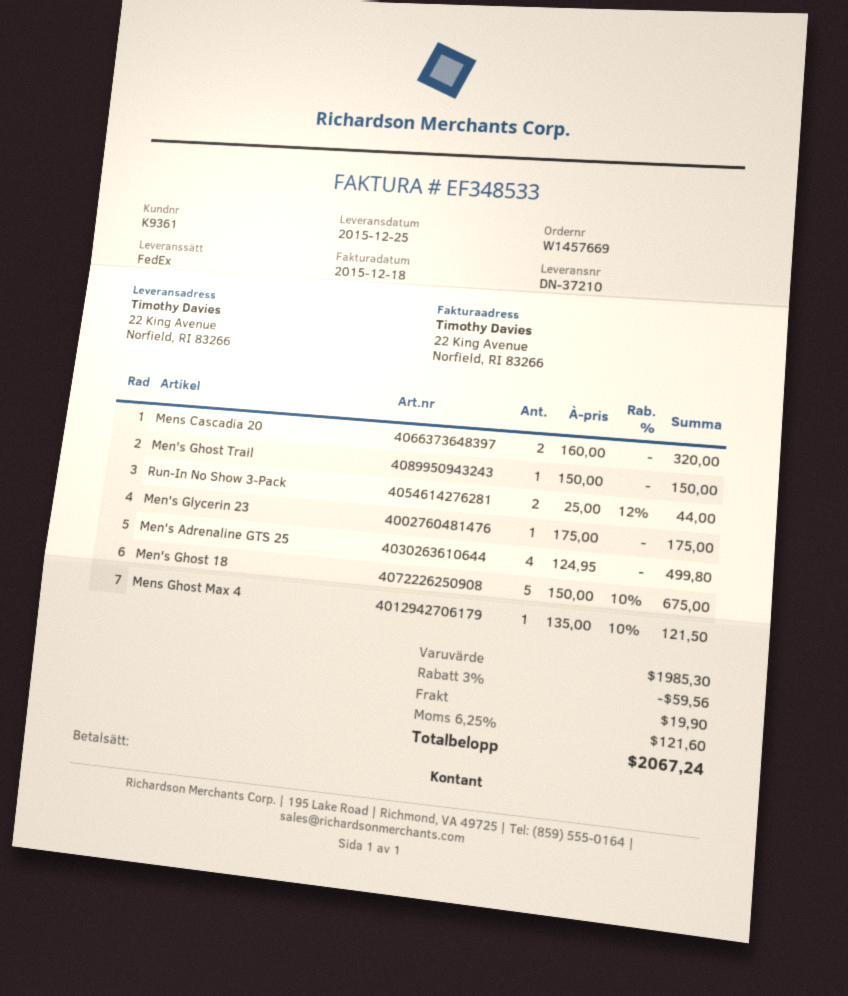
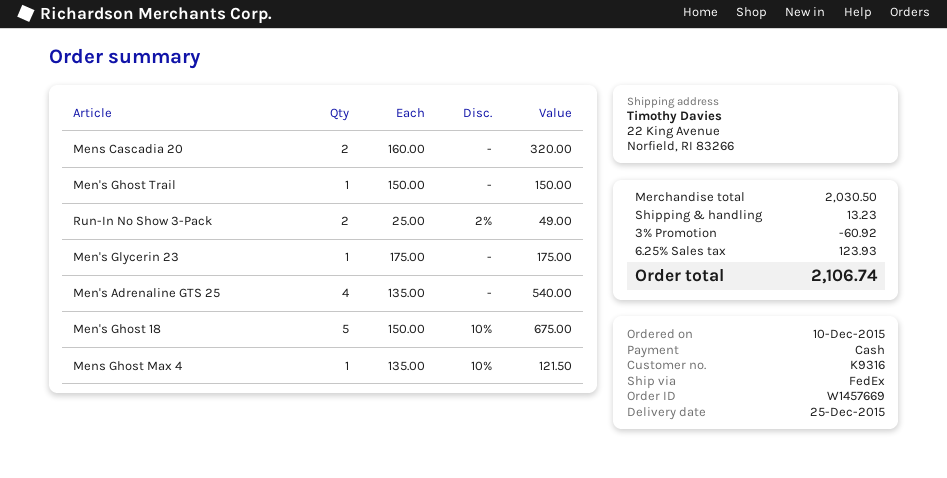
customer number: K9361 -> K9316
Run-In No Show 3-Pack: 2 x 25.00 - 12% = 44.00 -> 2 x 25.00 - 2% = 49.00
Men's Adrenaline GTS 25: 4 x 124.95 = 499.80 -> 4 x 135.00 = 540.00
subtotal: 1985.30 -> 2030.50
discount: 3% = 59.56 -> 3% = 60.92
shipping: 19.90 -> 13.23
tax: 6.25% = 121.60 -> 6.25% = 123.93
total: 2067.24 -> 2106.74

